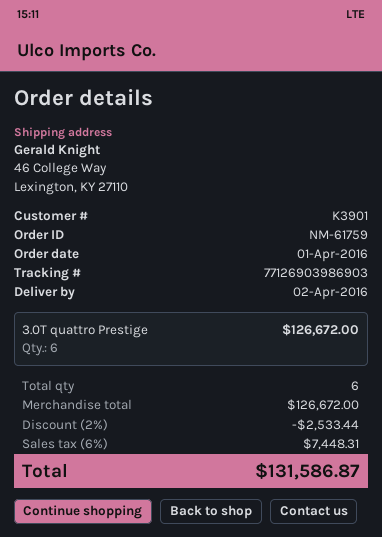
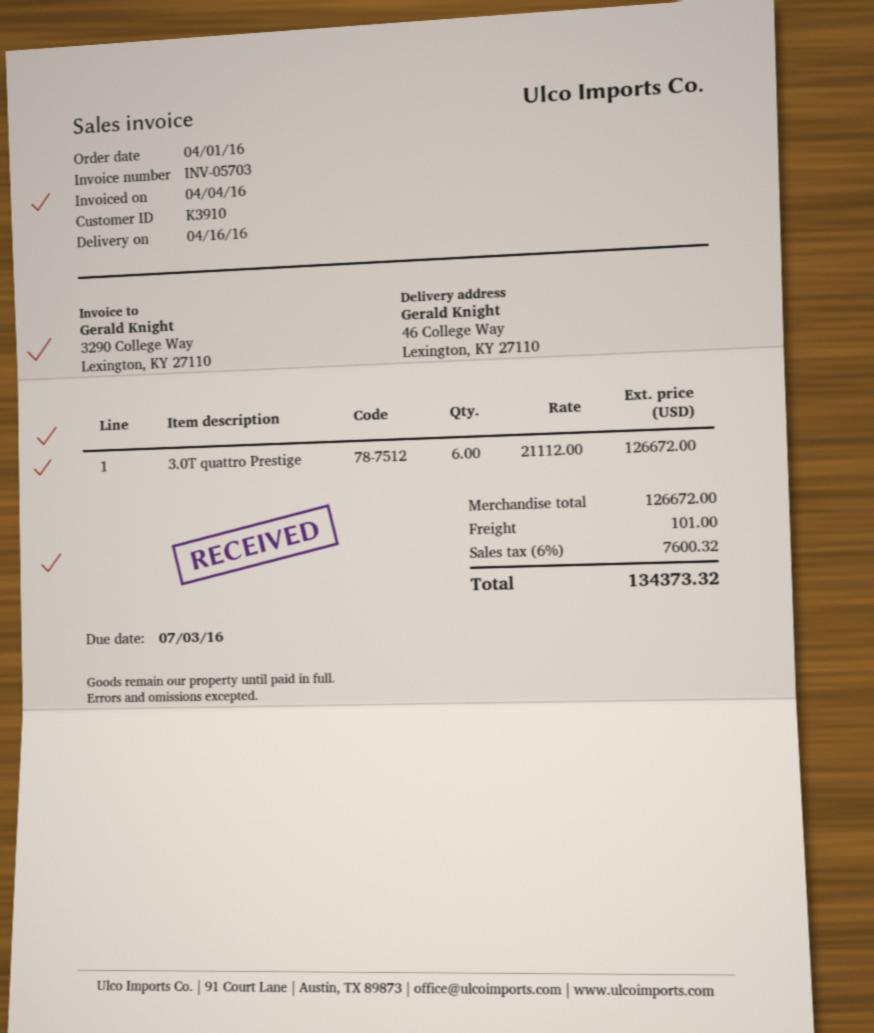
delivery date: 2016-04-02 -> 2016-04-16
customer number: K3901 -> K3910
discount: 2% = 2533.44 -> none
shipping: none -> 101.00
tax: 6% = 7448.31 -> 6% = 7600.32
total: 131586.87 -> 134373.32

